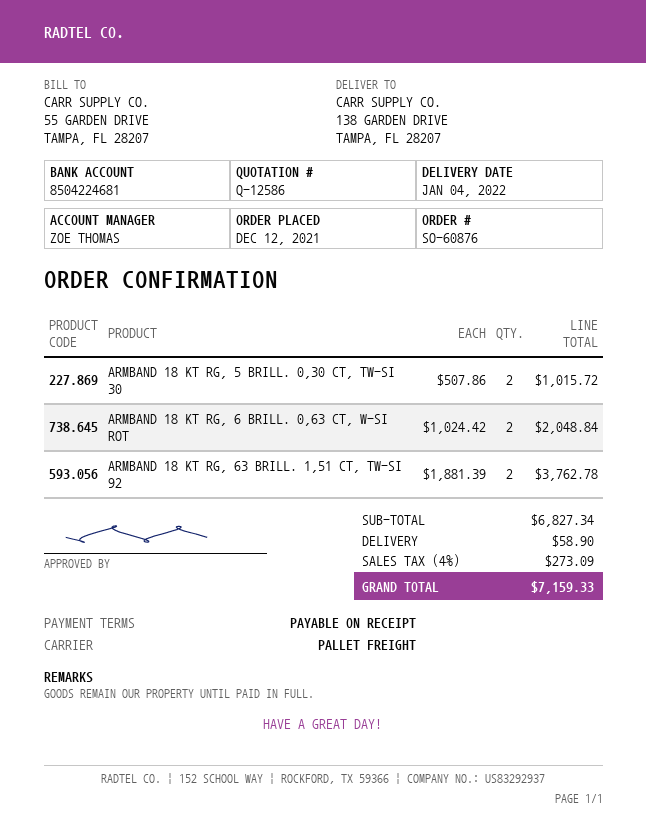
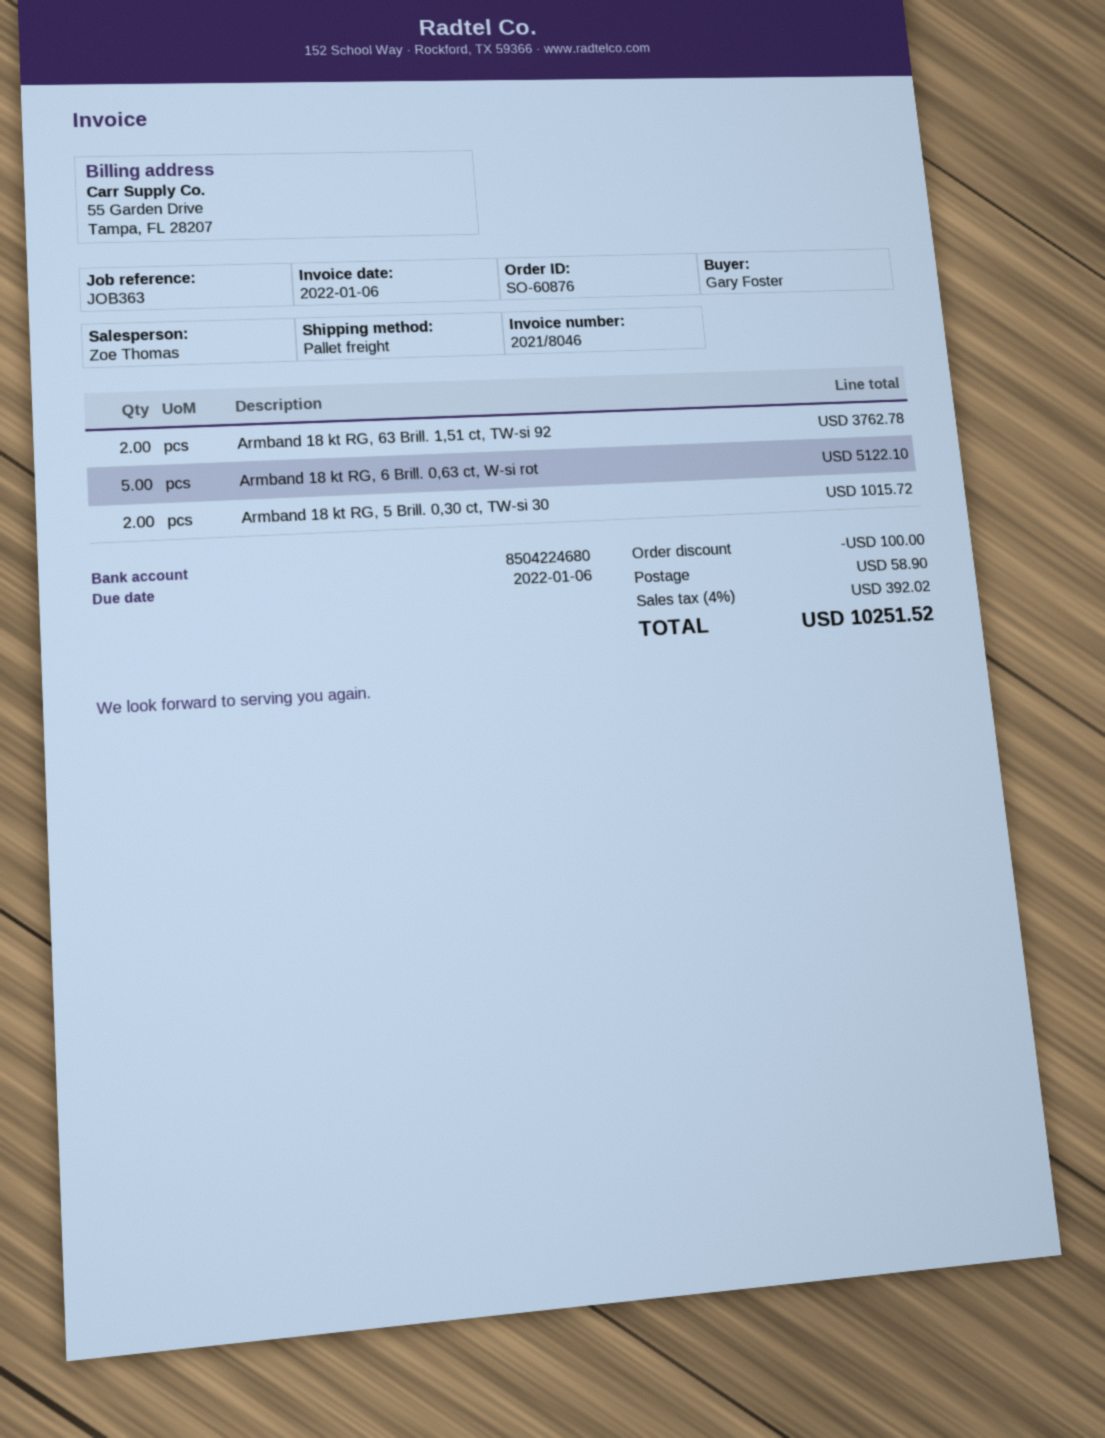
bank account: 8504224681 -> 8504224680
ARMBAND 18 KT RG, 6 BRILL. 0,63 CT, W-SI ROT: 2 for 2048.84 -> 5 for 5122.10
discount: none -> 100.00
tax: 4% = 273.09 -> 4% = 392.02
total: 7159.33 -> 10251.52

